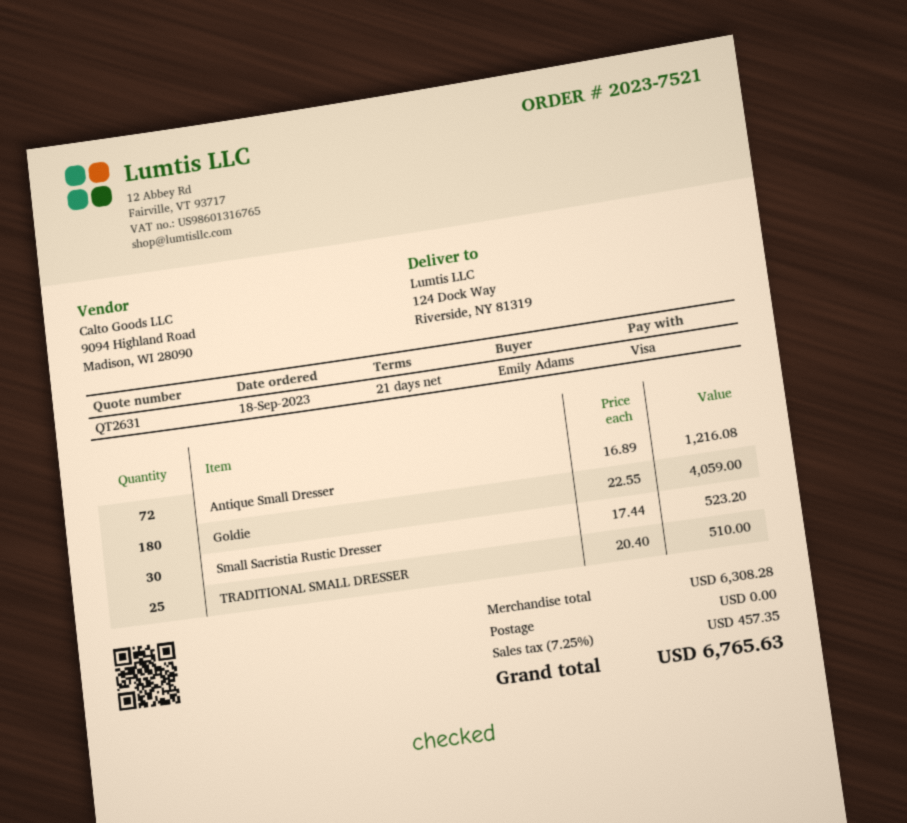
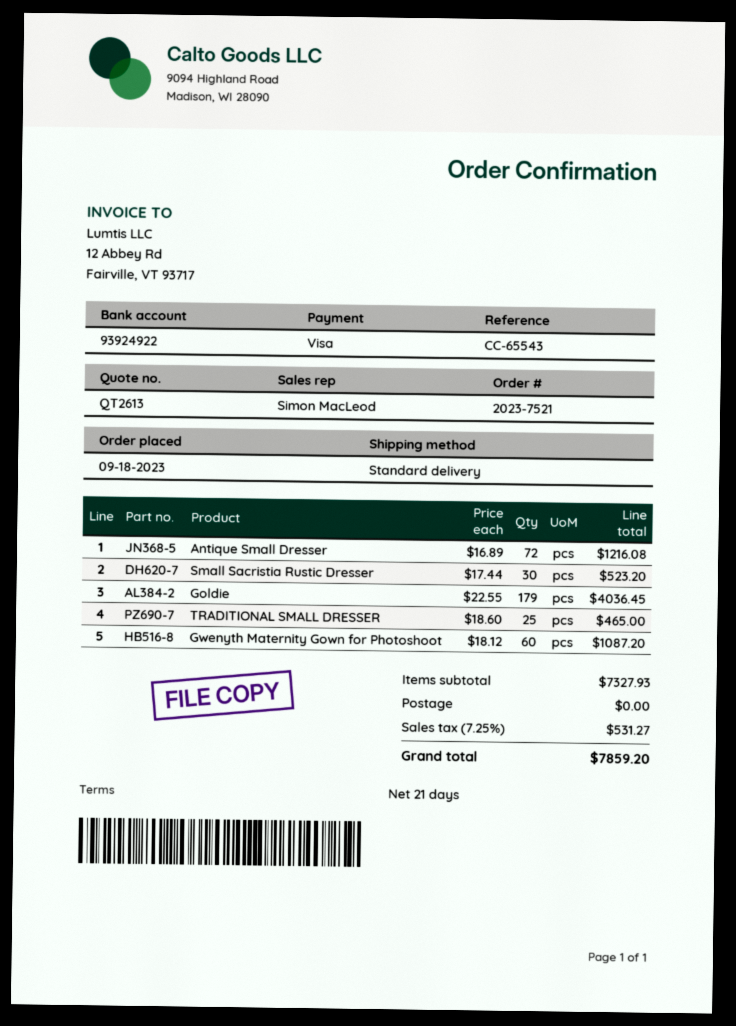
quote number: QT2631 -> QT2613
Goldie: 180 x 22.55 = 4059.00 -> 179 x 22.55 = 4036.45
TRADITIONAL SMALL DRESSER: 25 x 20.40 = 510.00 -> 25 x 18.60 = 465.00
Gwenyth Maternity Gown for Photoshoot: none -> 60 x 18.12 = 1087.20
subtotal: 6308.28 -> 7327.93
tax: 7.25% = 457.35 -> 7.25% = 531.27
total: 6765.63 -> 7859.20

